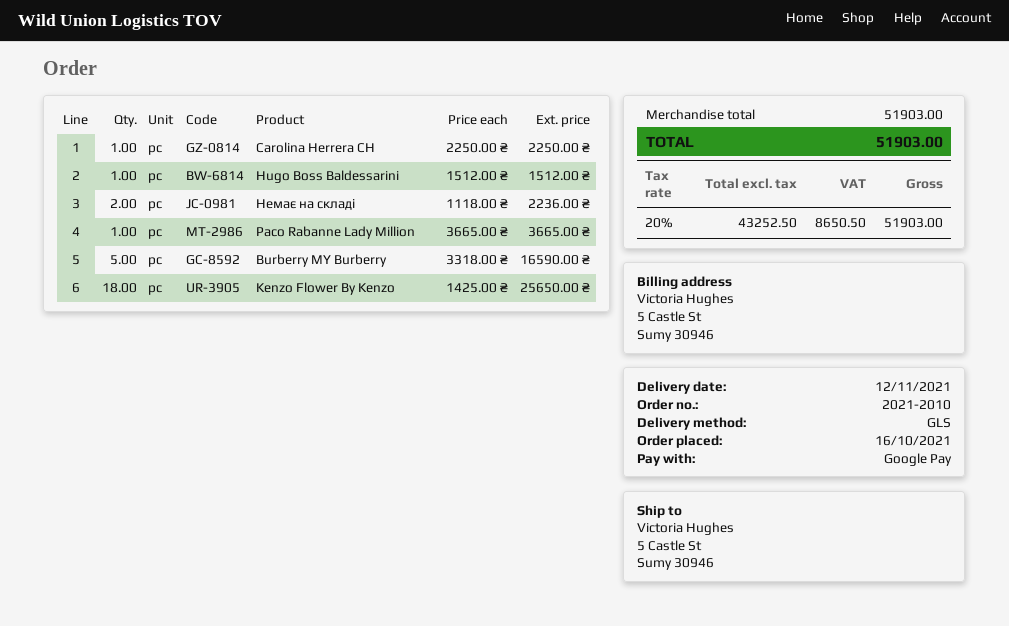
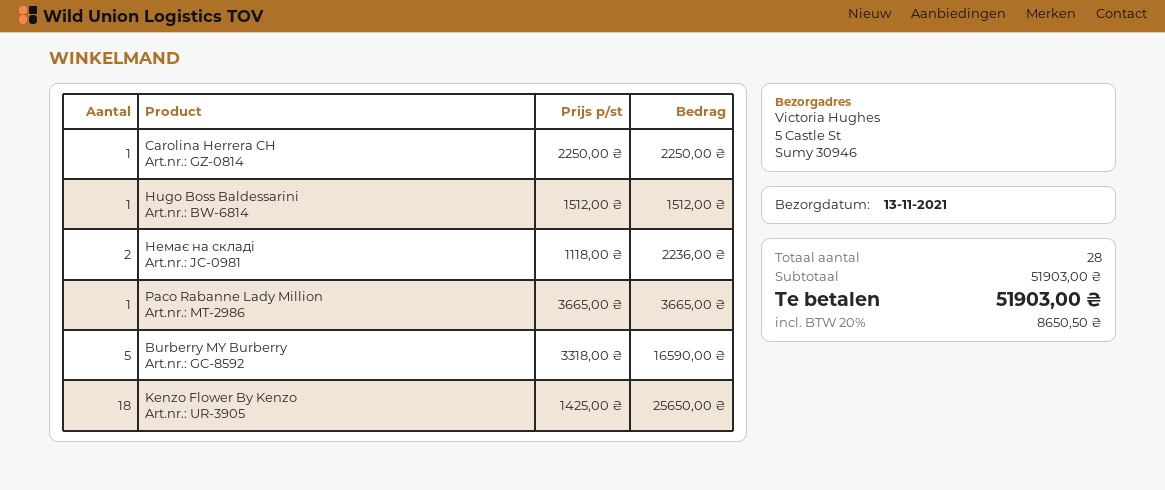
delivery date: 2021-11-12 -> 2021-11-13

